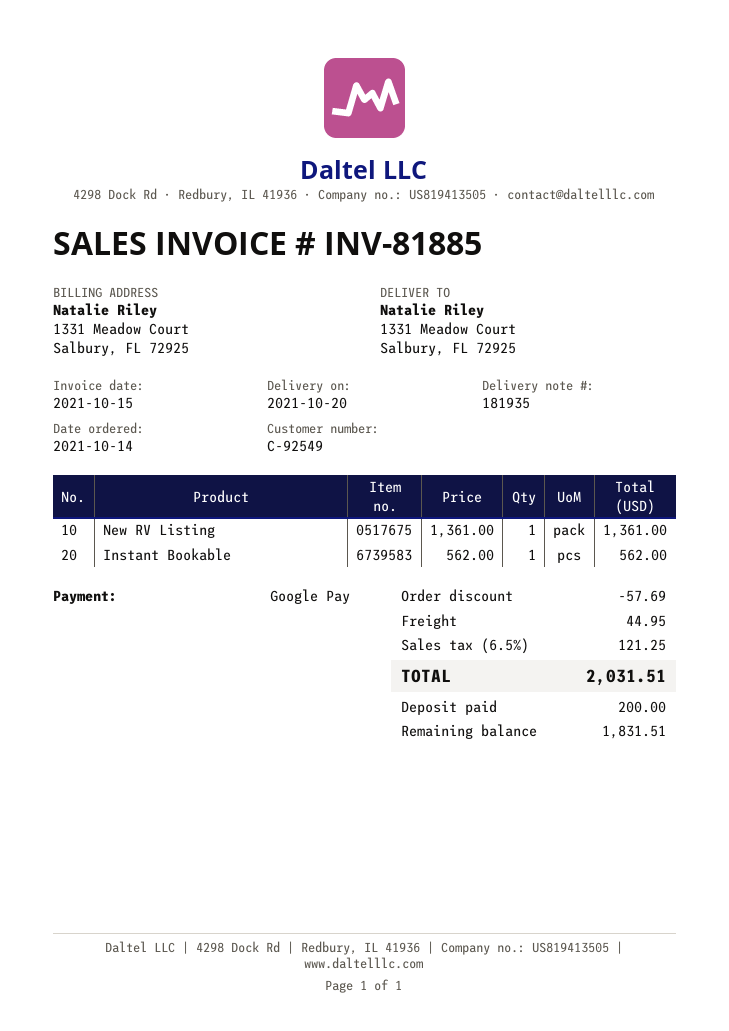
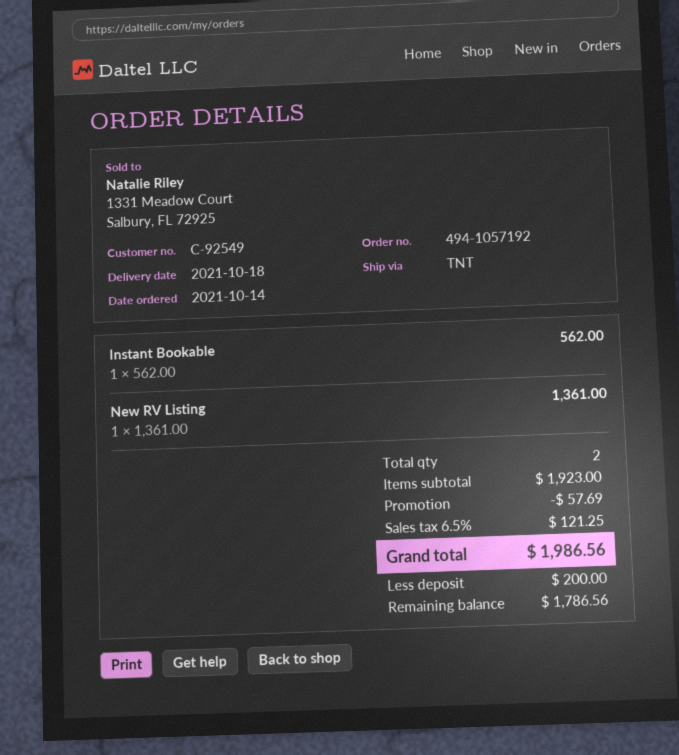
delivery date: 2021-10-20 -> 2021-10-18
shipping: 44.95 -> none
total: 2031.51 -> 1986.56
balance: 1831.51 -> 1786.56

